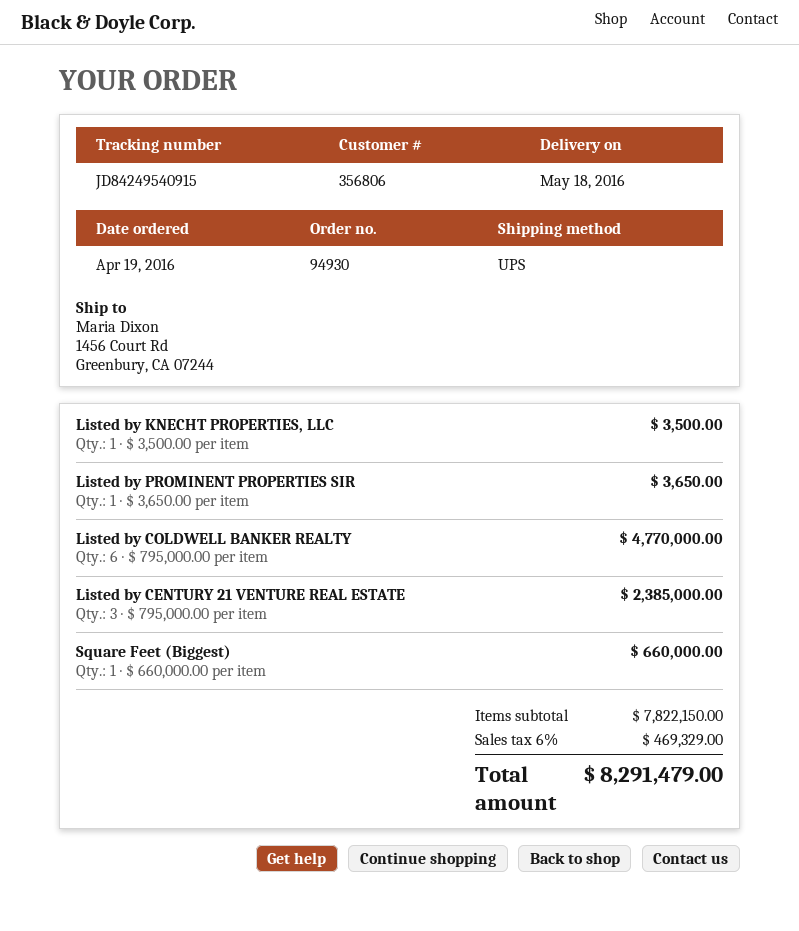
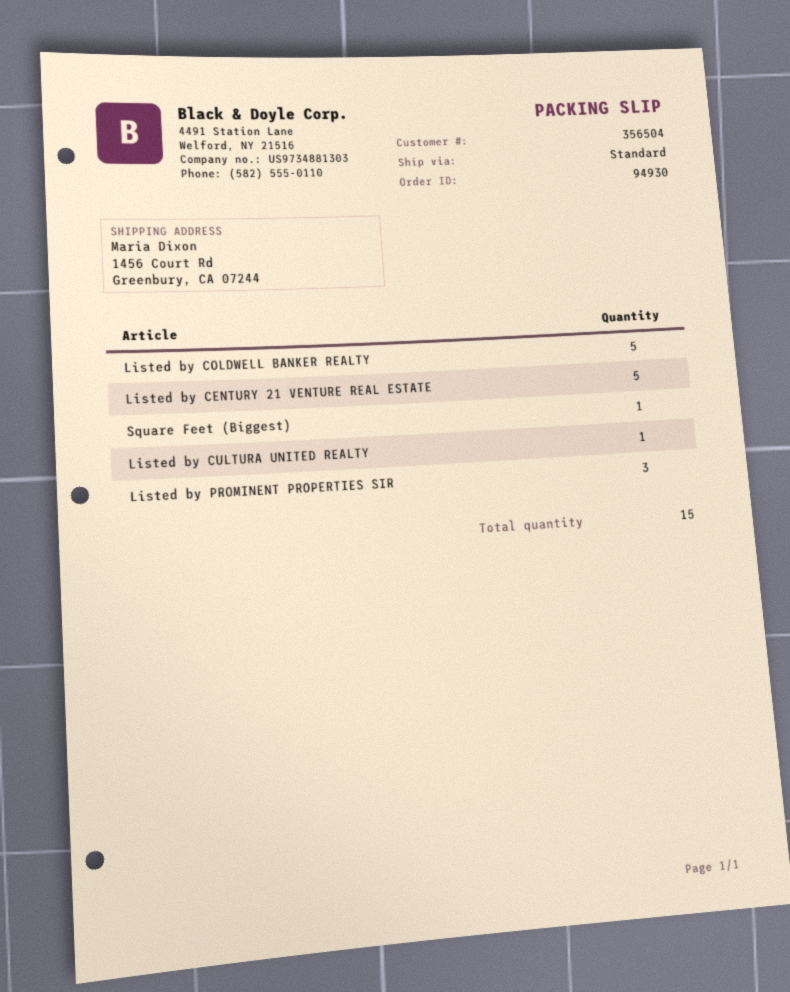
customer number: 356806 -> 356504
shipping method: UPS -> standard
Listed by KNECHT PROPERTIES, LLC: 1 -> none
Listed by PROMINENT PROPERTIES SIR: 1 -> 3
Listed by COLDWELL BANKER REALTY: 6 -> 5
Listed by CENTURY 21 VENTURE REAL ESTATE: 3 -> 5
Listed by CULTURA UNITED REALTY: none -> 1

